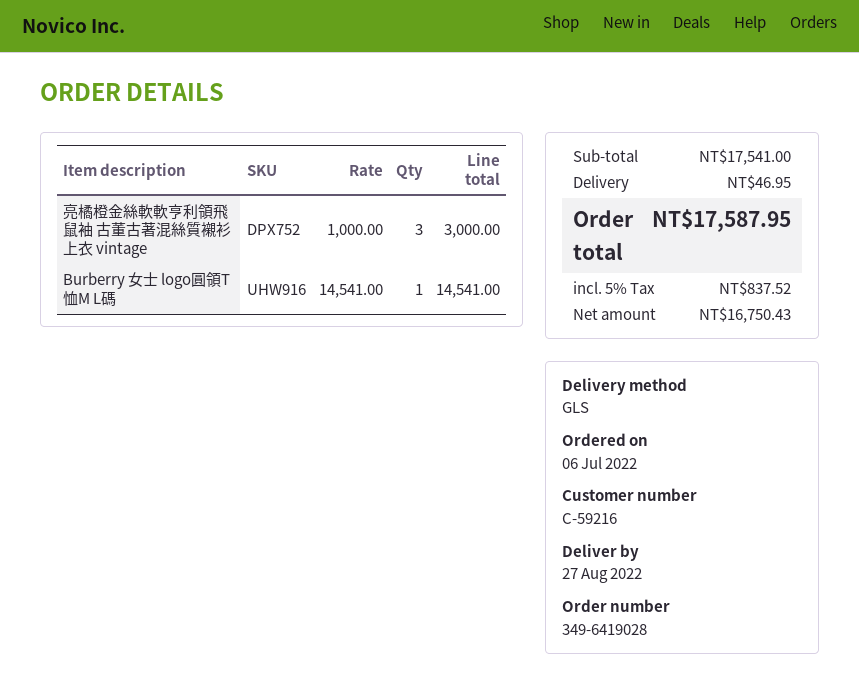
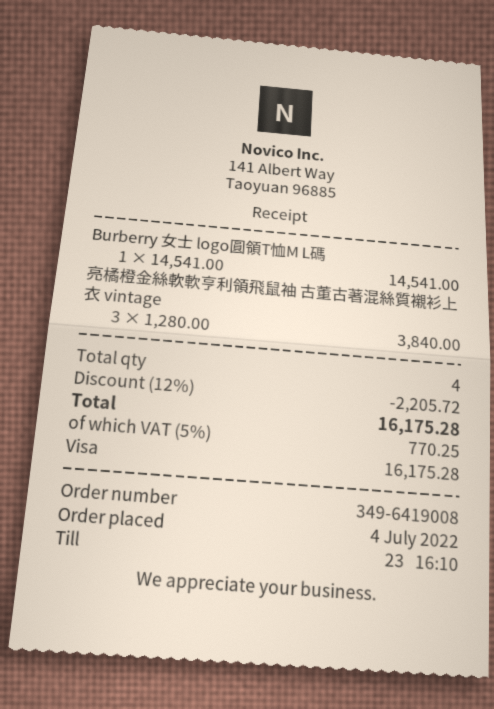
order number: 349-6419028 -> 349-6419008
order date: 2022-07-06 -> 2022-07-04
亮橘橙金絲軟軟亨利領飛鼠袖 古董古著混絲質襯衫上衣 vintage: 3 x 1000.00 = 3000.00 -> 3 x 1280.00 = 3840.00
discount: none -> 12% = 2205.72
shipping: 46.95 -> none
tax: 5% = 837.52 -> 5% = 770.25
total: 17587.95 -> 16175.28

